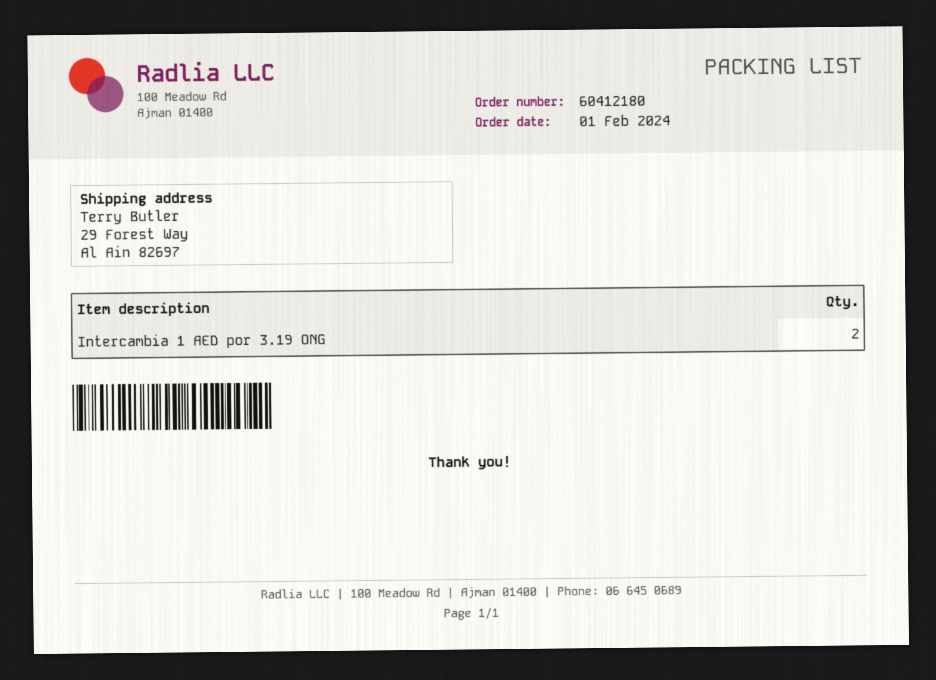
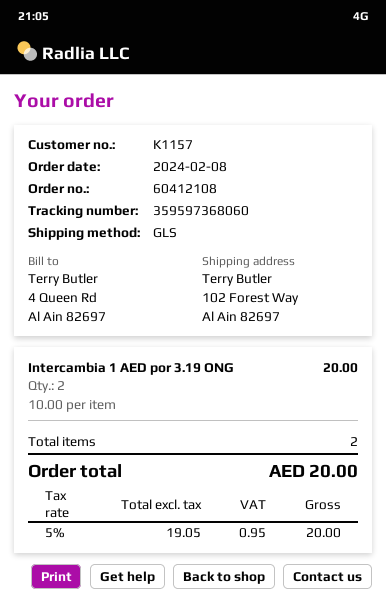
order number: 60412180 -> 60412108
order date: 2024-02-01 -> 2024-02-08
ship to: 29 Forest Way, Al Ain 82697 -> 102 Forest Way, Al Ain 82697

